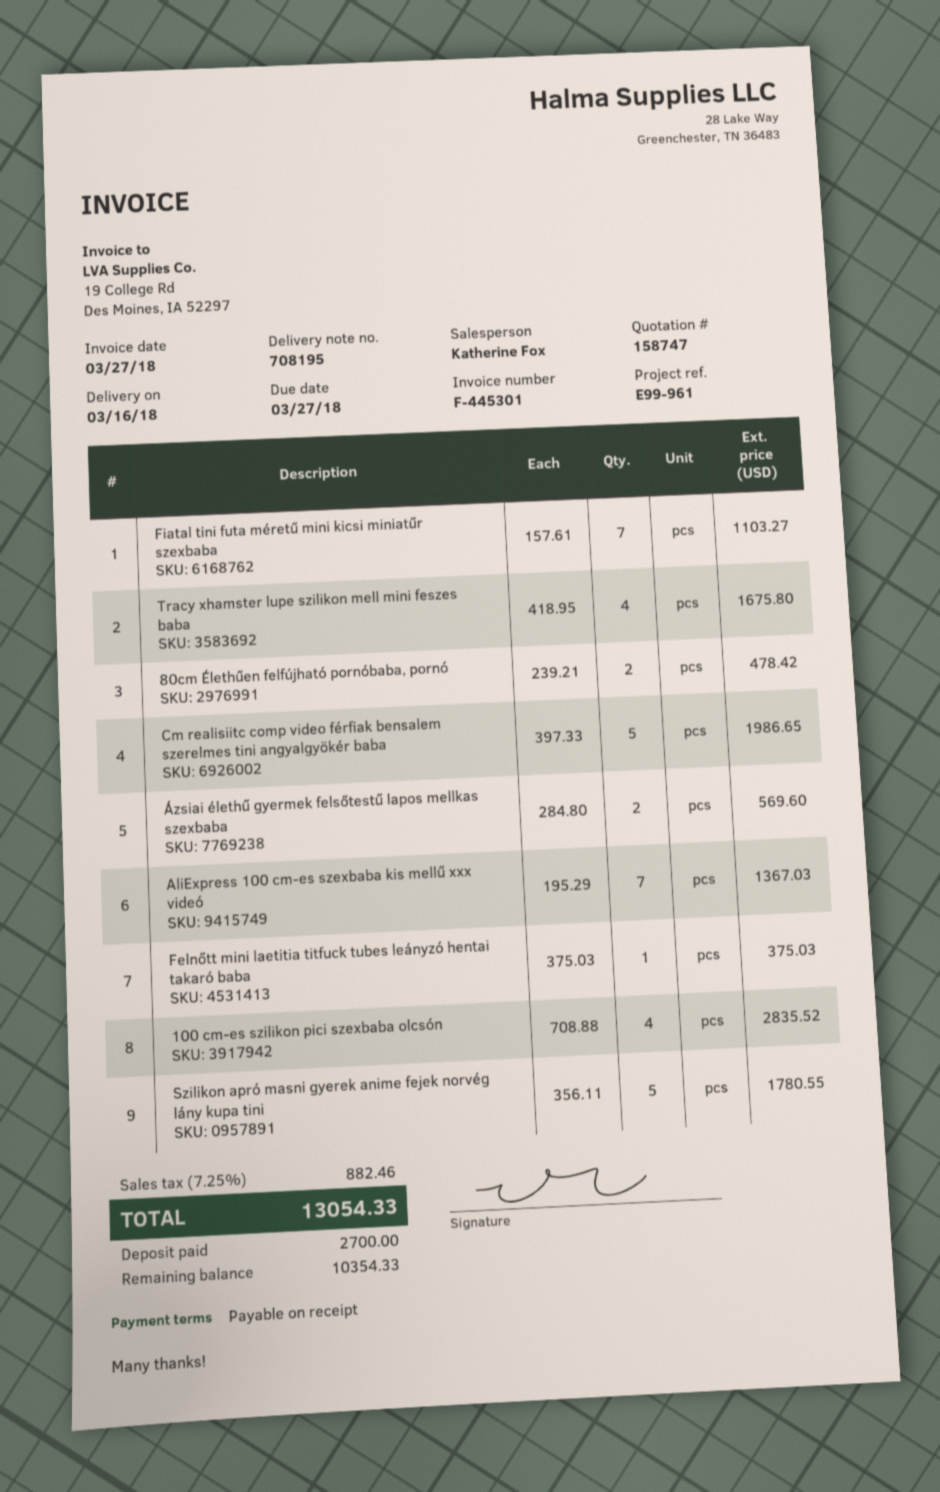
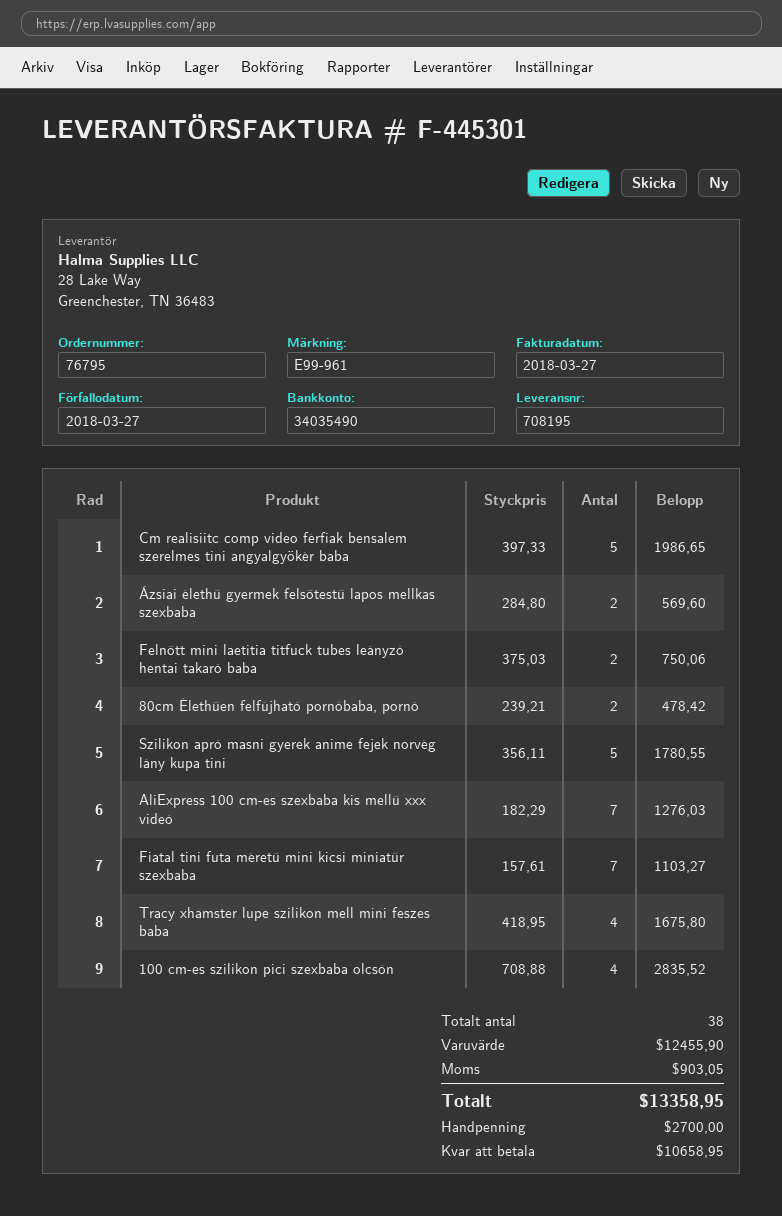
AliExpress 100 cm-es szexbaba kis mellű xxx videó: 7 x 195.29 = 1367.03 -> 7 x 182.29 = 1276.03
Felnőtt mini laetitia titfuck tubes leányzó hentai takaró baba: 1 x 375.03 = 375.03 -> 2 x 375.03 = 750.06
tax: 882.46 -> 903.05
total: 13054.33 -> 13358.95
balance: 10354.33 -> 10658.95

